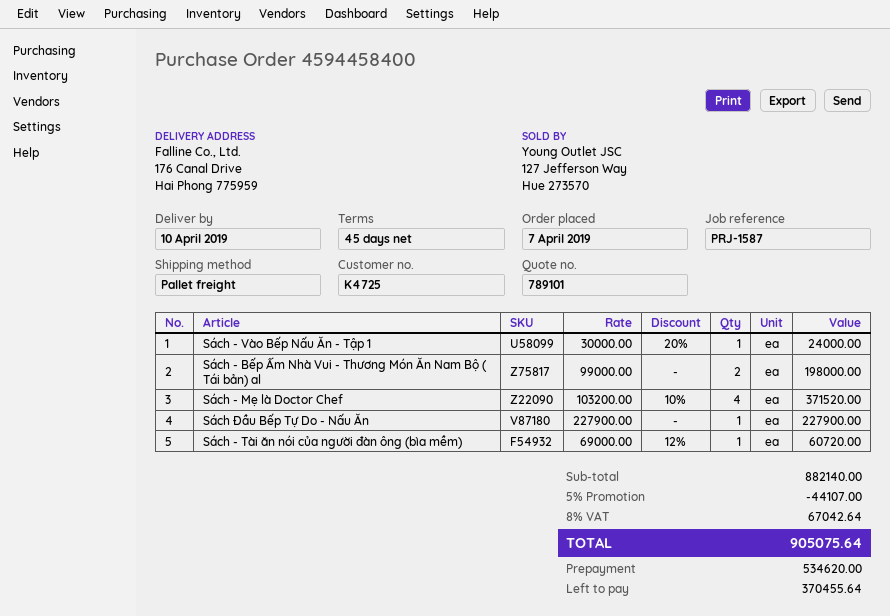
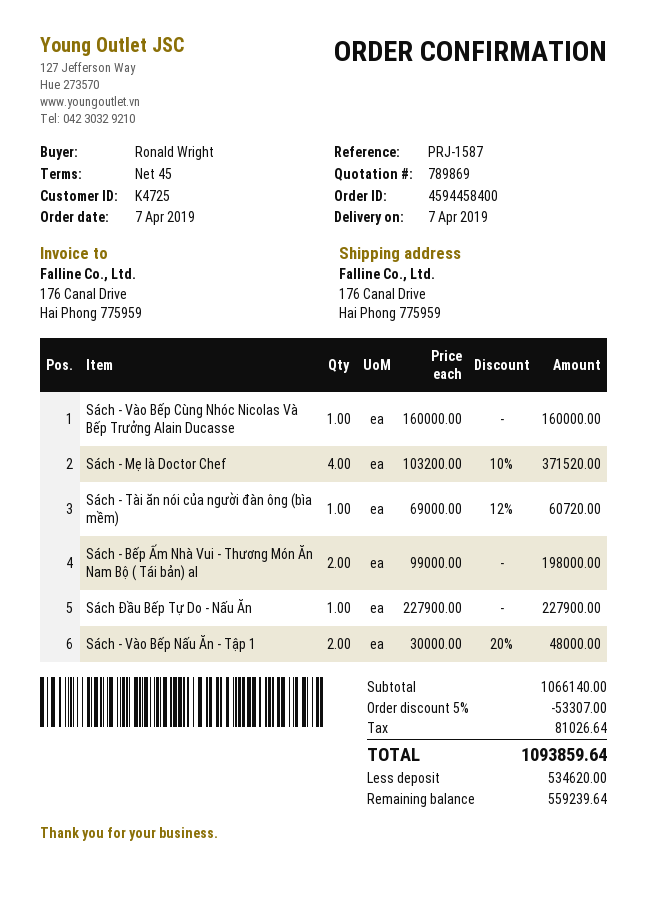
quote number: 789101 -> 789869
delivery date: 2019-04-10 -> 2019-04-07
Sách - Vào Bếp Nấu Ăn - Tập 1: 1 x 30000.00 - 20% = 24000.00 -> 2 x 30000.00 - 20% = 48000.00
Sách - Vào Bếp Cùng Nhóc Nicolas Và Bếp Trưởng Alain Ducasse: none -> 1 x 160000.00 = 160000.00
subtotal: 882140.00 -> 1066140.00
discount: 5% = 44107.00 -> 5% = 53307.00
tax: 67042.64 -> 81026.64
total: 905075.64 -> 1093859.64
balance: 370455.64 -> 559239.64

